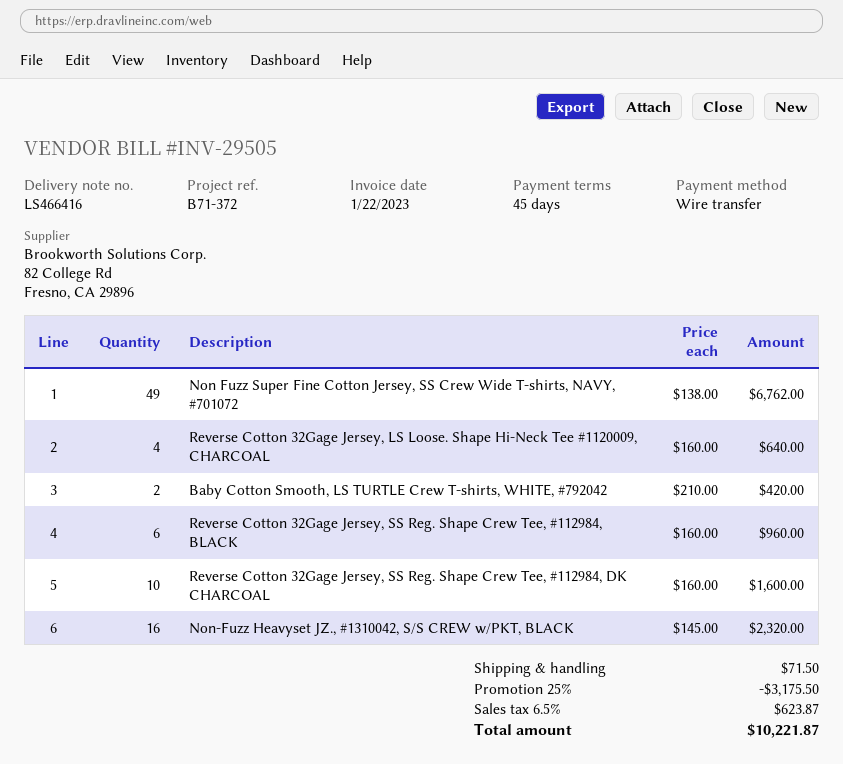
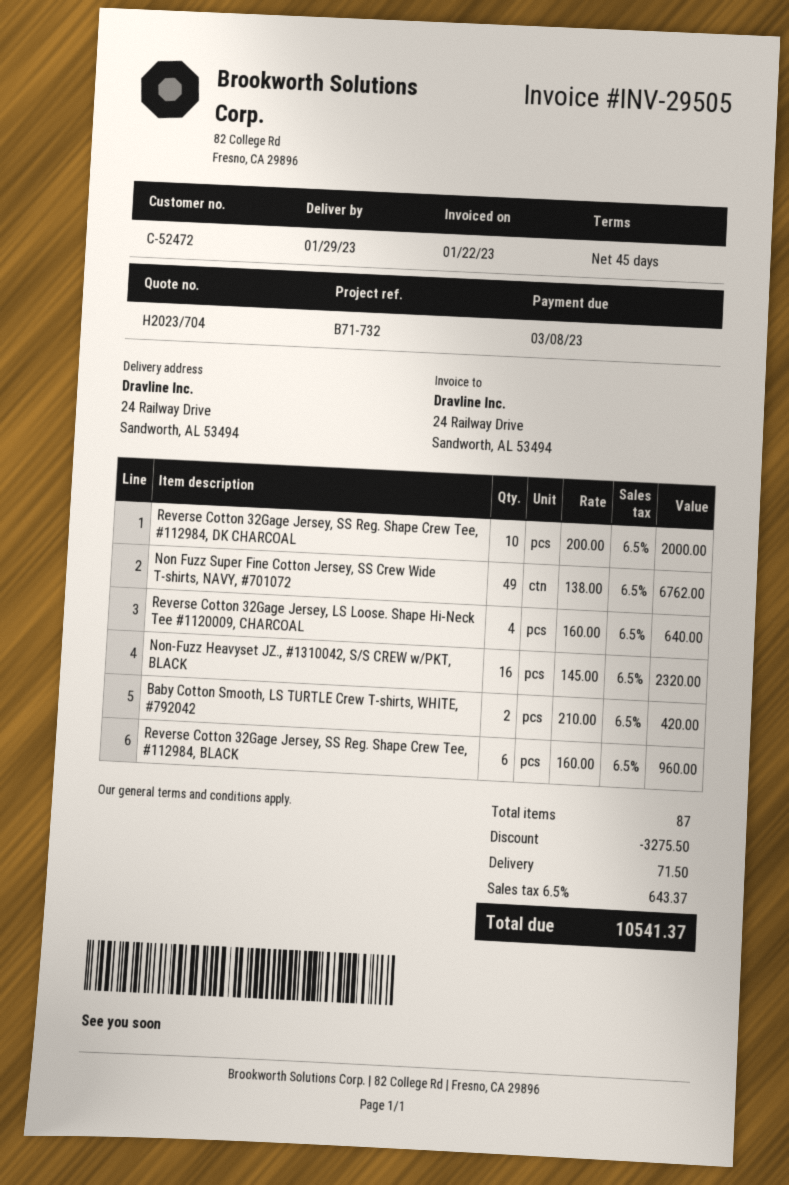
reference: B71-372 -> B71-732
Reverse Cotton 32Gage Jersey, SS Reg. Shape Crew Tee, #112984, DK CHARCOAL: 10 x 160.00 = 1600.00 -> 10 x 200.00 = 2000.00
discount: 3175.50 -> 3275.50
tax: 6.5% = 623.87 -> 6.5% = 643.37
total: 10221.87 -> 10541.37

